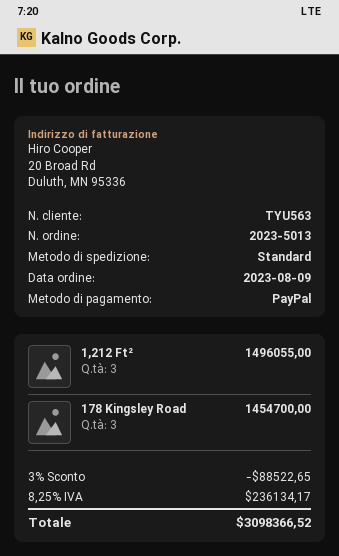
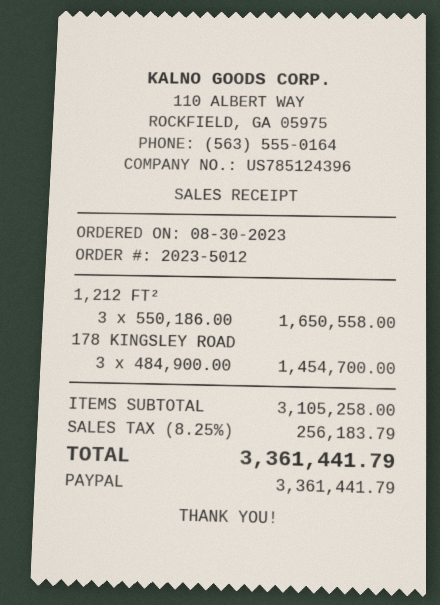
order number: 2023-5013 -> 2023-5012
order date: 2023-08-09 -> 2023-08-30
1,212 Ft²: 3 for 1496055.00 -> 3 for 1650558.00
discount: 3% = 88522.65 -> none
tax: 8.25% = 236134.17 -> 8.25% = 256183.79
total: 3098366.52 -> 3361441.79

